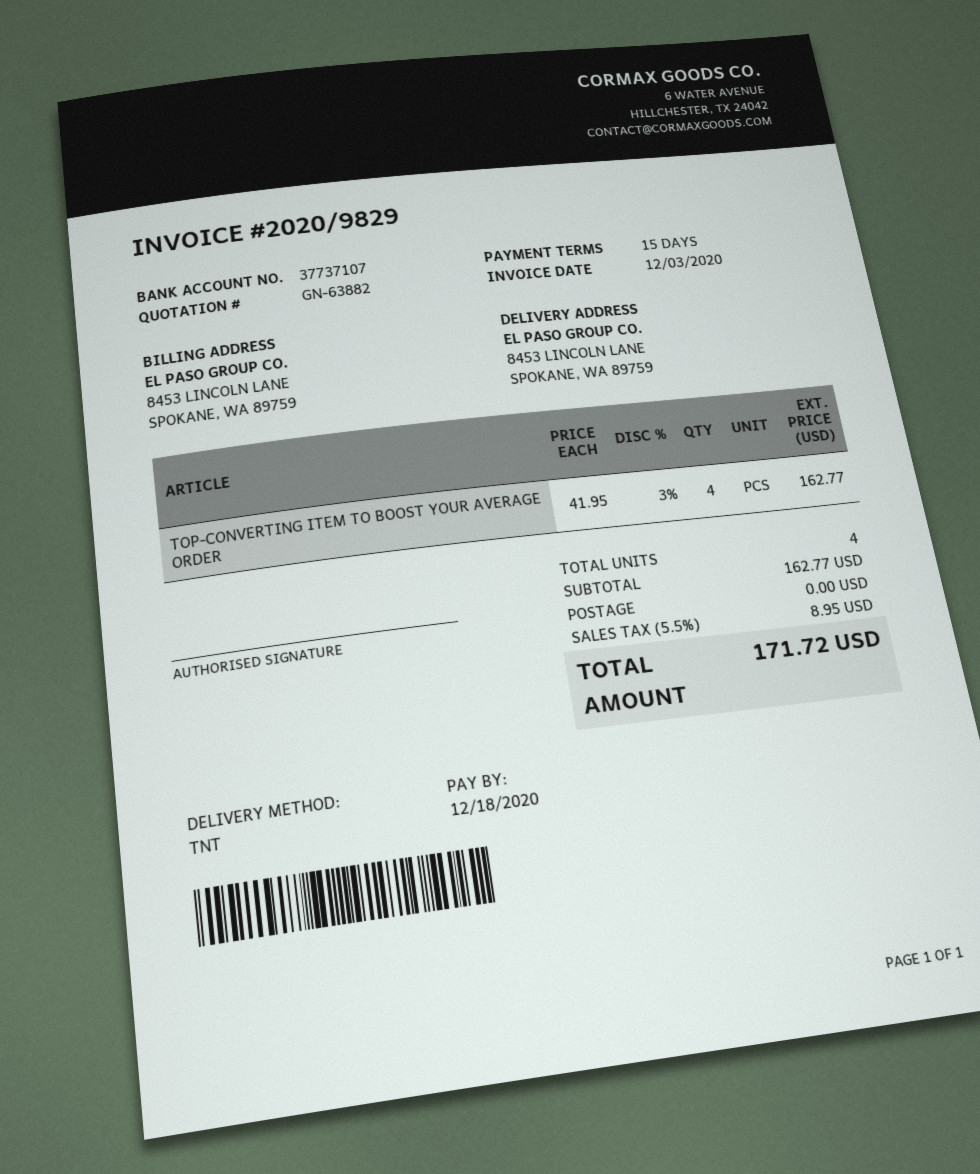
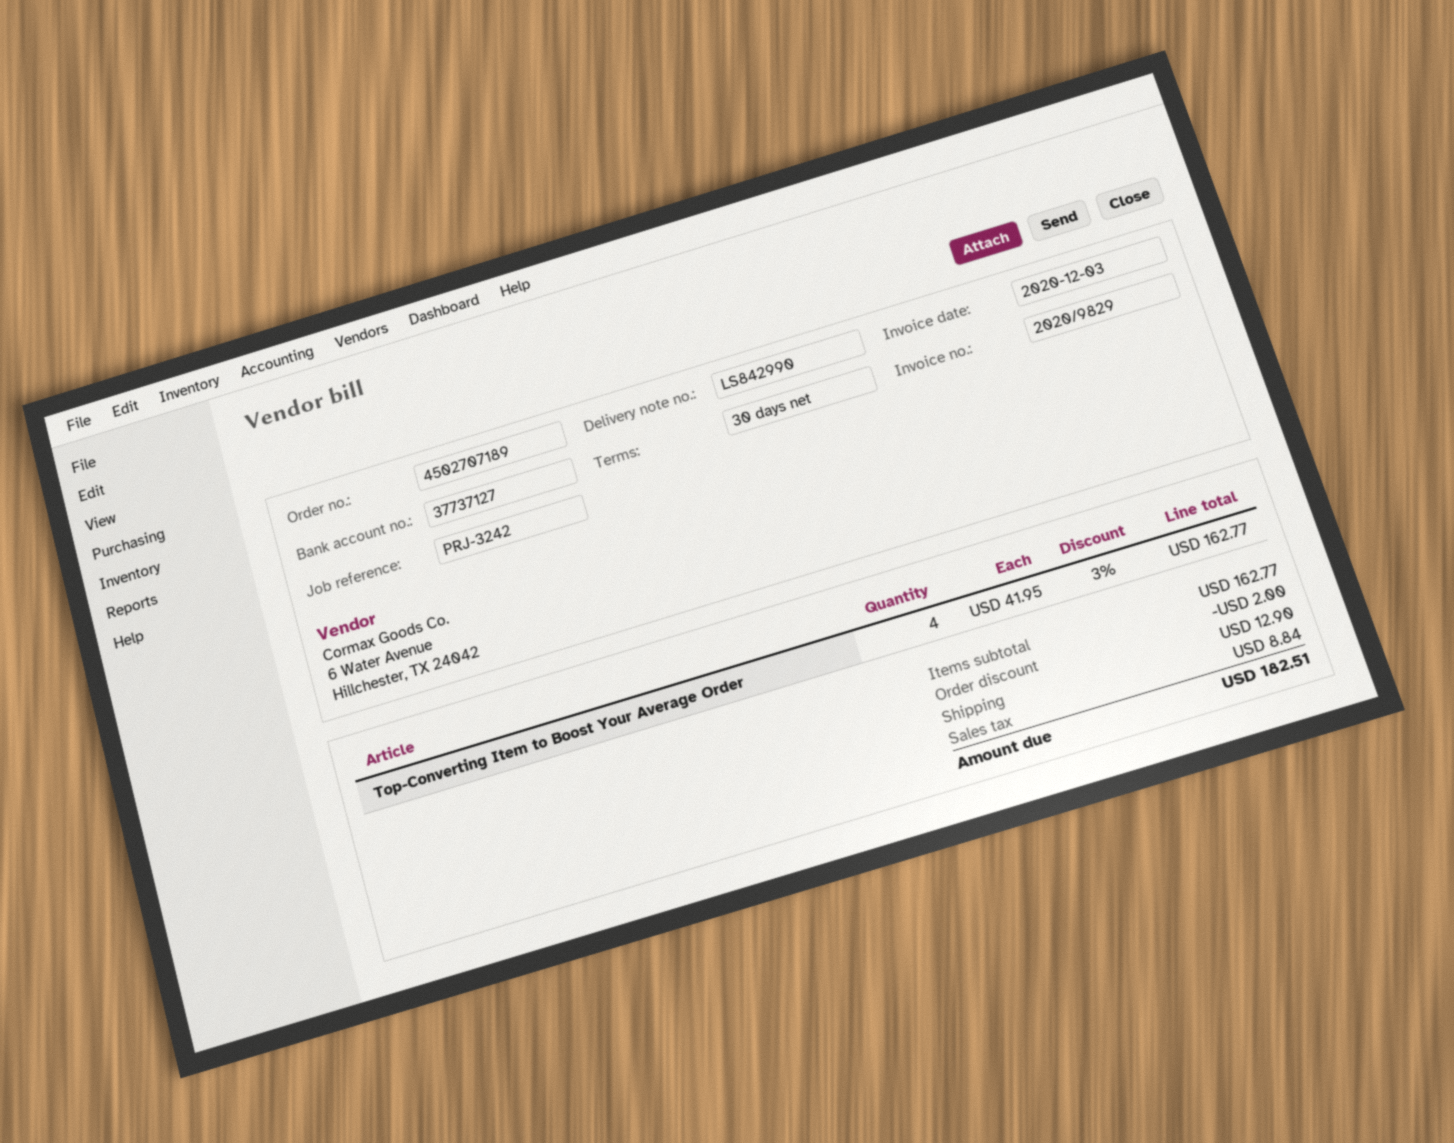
payment terms: 15 days -> 30 days
bank account: 37737107 -> 37737127
discount: none -> 2.00
shipping: 0.00 -> 12.90
tax: 8.95 -> 8.84
total: 171.72 -> 182.51

